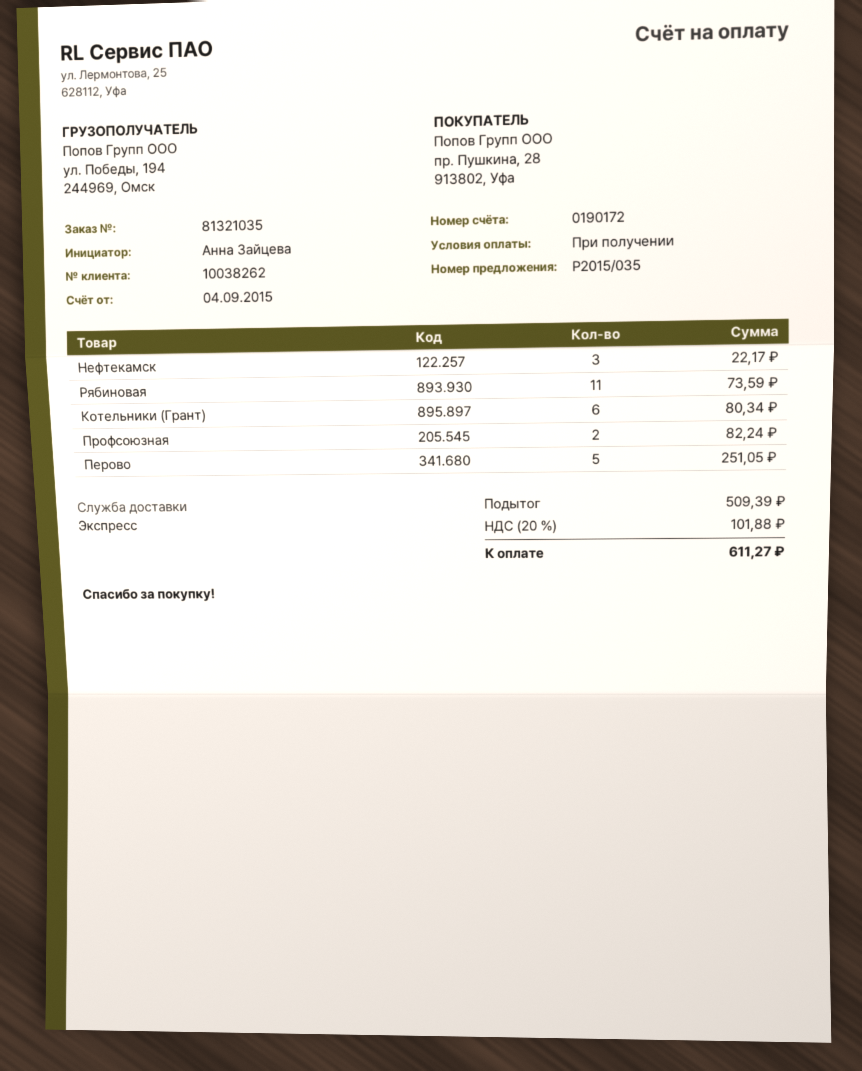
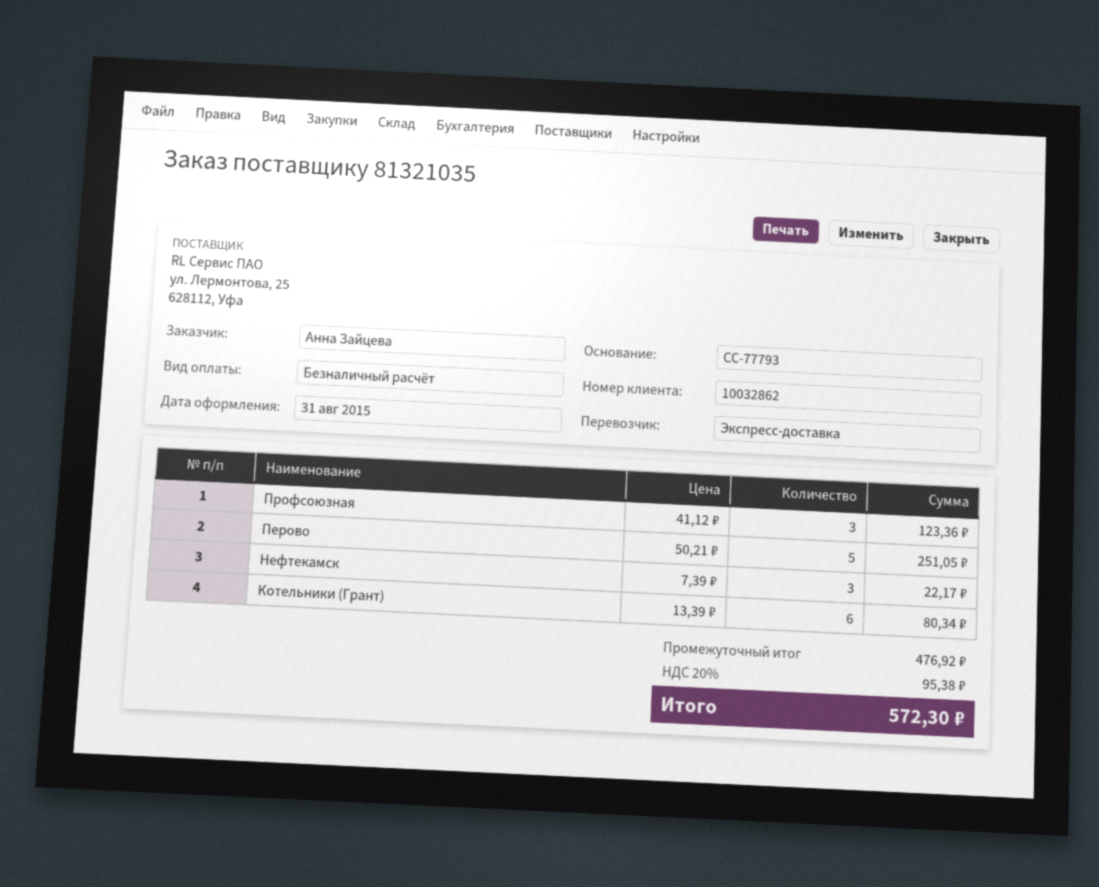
customer number: 10038262 -> 10032862
Рябиновая: 11 for 73.59 -> none
Профсоюзная: 2 for 82.24 -> 3 for 123.36
subtotal: 509.39 -> 476.92
tax: 20% = 101.88 -> 20% = 95.38
total: 611.27 -> 572.30

